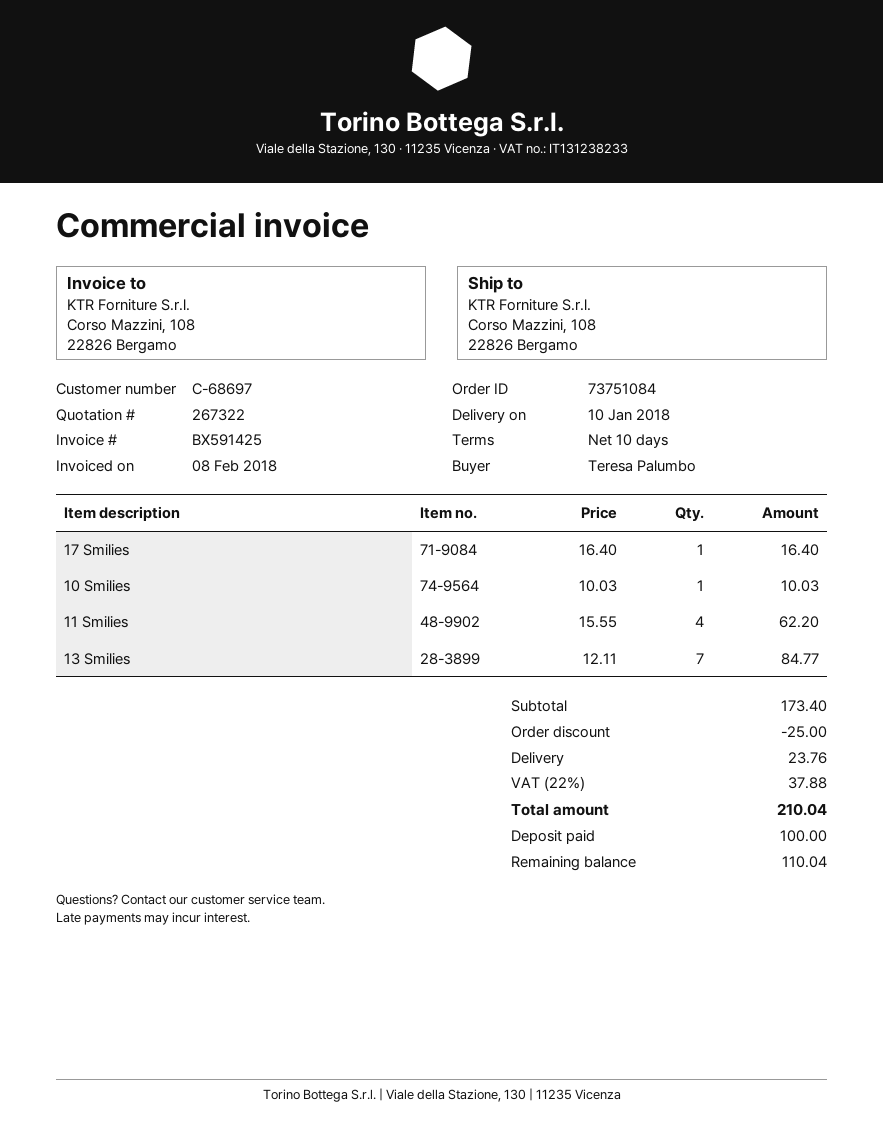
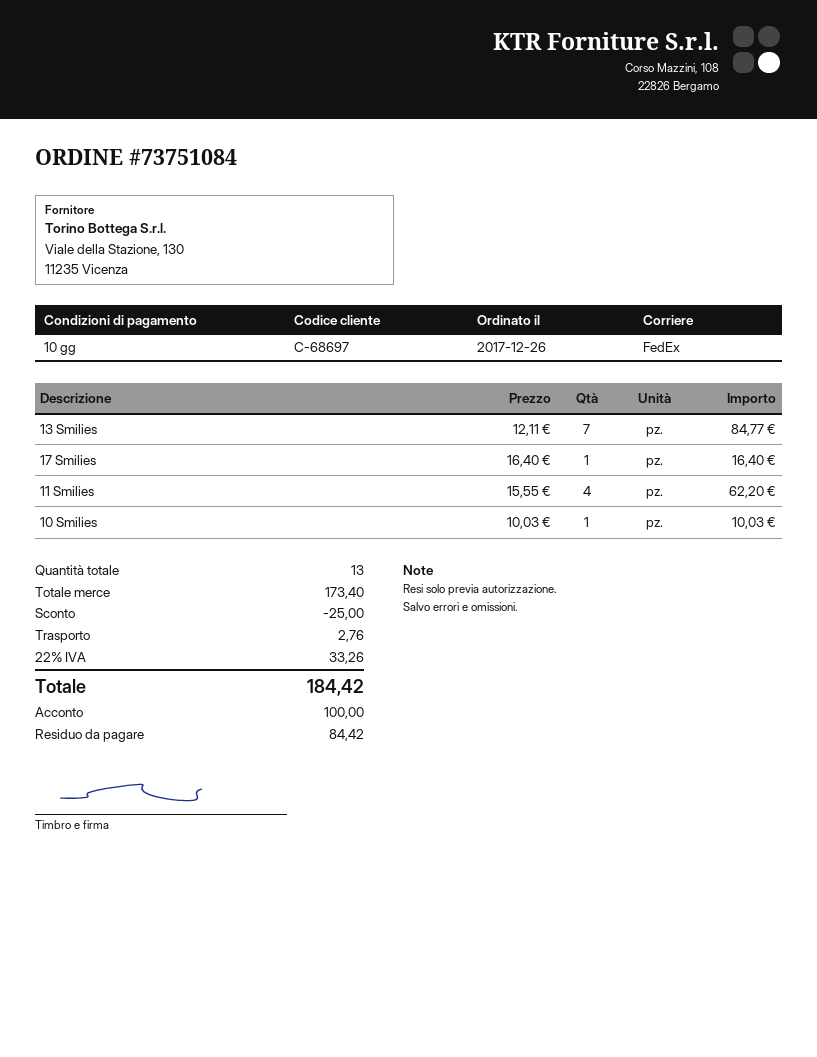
shipping: 23.76 -> 2.76
tax: 22% = 37.88 -> 22% = 33.26
total: 210.04 -> 184.42
balance: 110.04 -> 84.42

